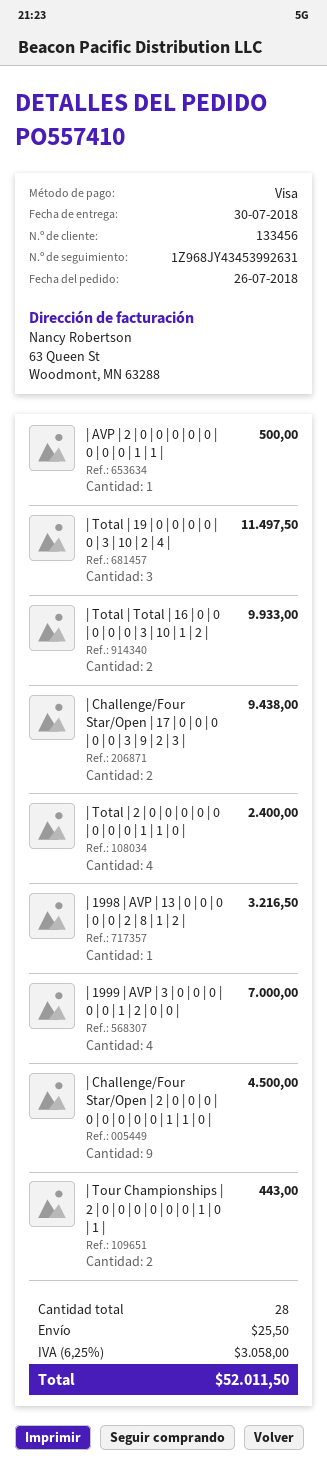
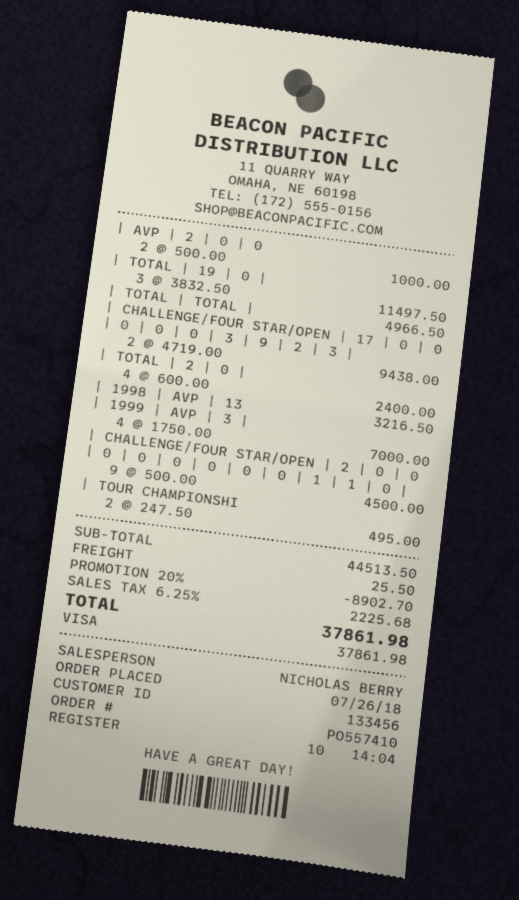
| AVP | 2 | 0 | 0 | 0 | 0 | 0 | 0 | 0 | 0 | 1 | 1 |: 1 for 500.00 -> 2 for 1000.00
| Total | Total | 16 | 0 | 0 | 0 | 0 | 0 | 3 | 10 | 1 | 2 |: 2 for 9933.00 -> 1 for 4966.50
| Tour Championships | 2 | 0 | 0 | 0 | 0 | 0 | 0 | 1 | 0 | 1 |: 2 for 443.00 -> 2 for 495.00
discount: none -> 20% = 8902.70
tax: 6.25% = 3058.00 -> 6.25% = 2225.68
total: 52011.50 -> 37861.98

